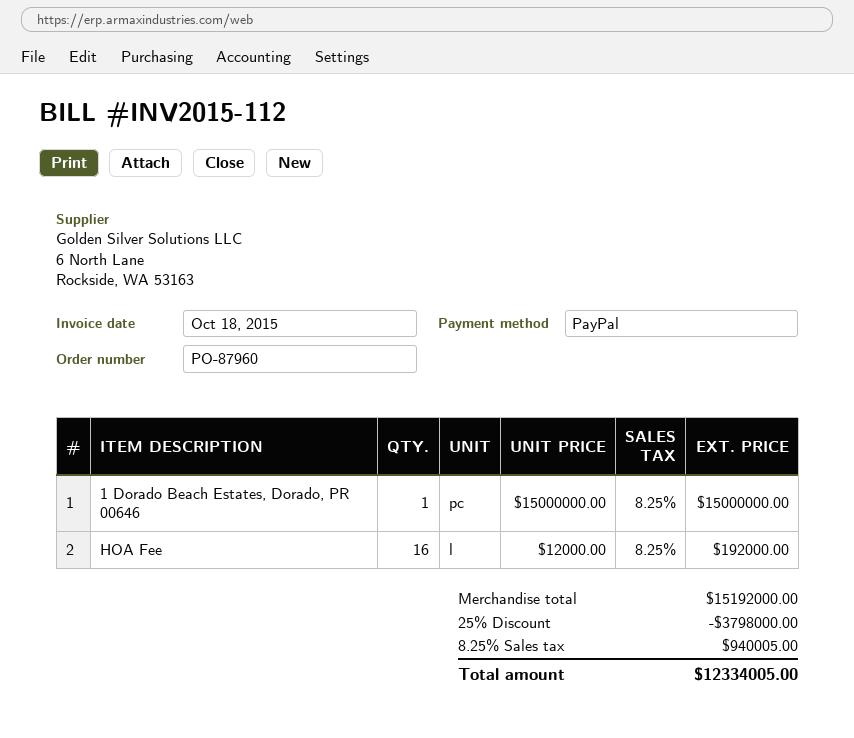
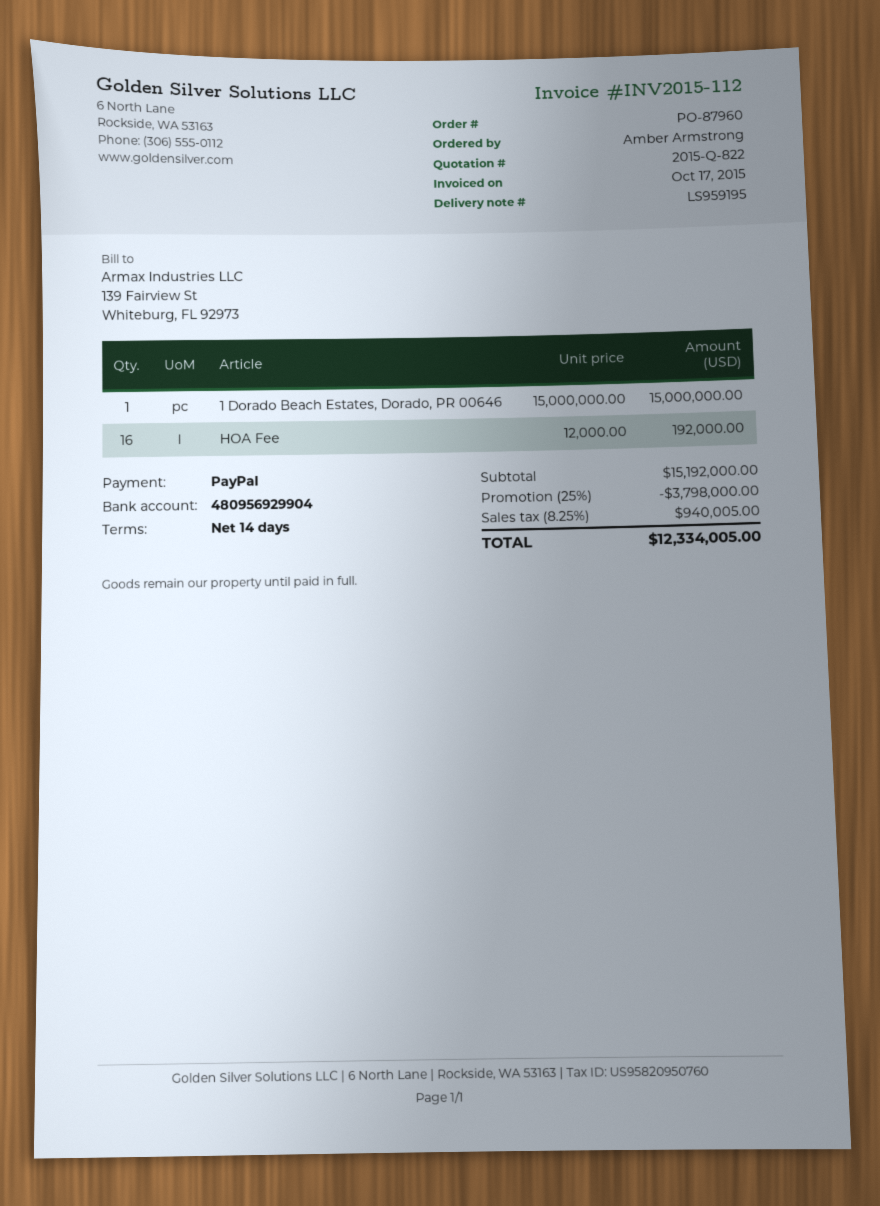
invoice date: 2015-10-18 -> 2015-10-17

